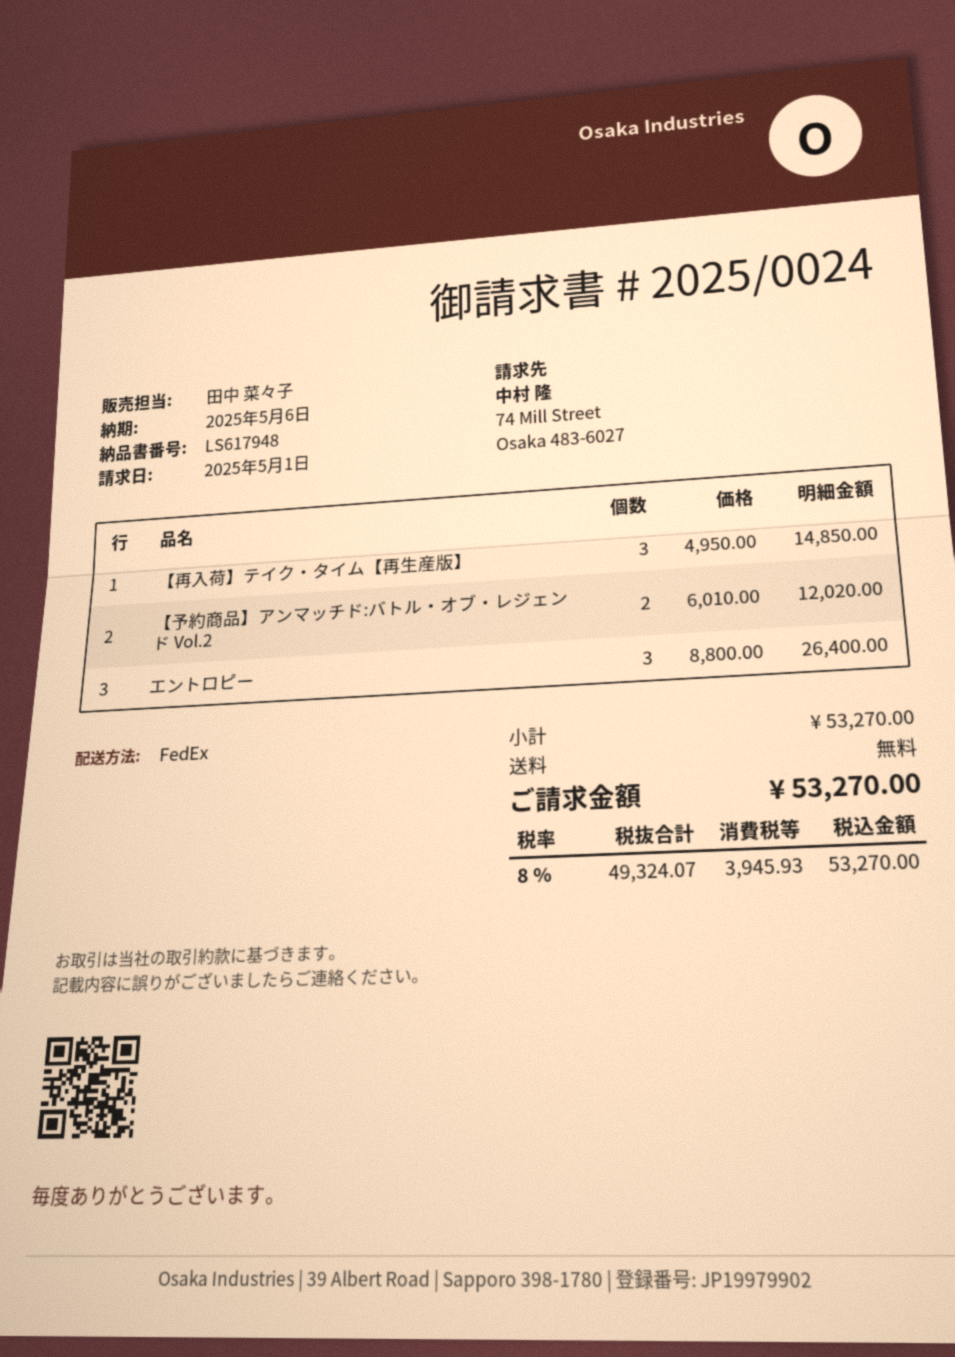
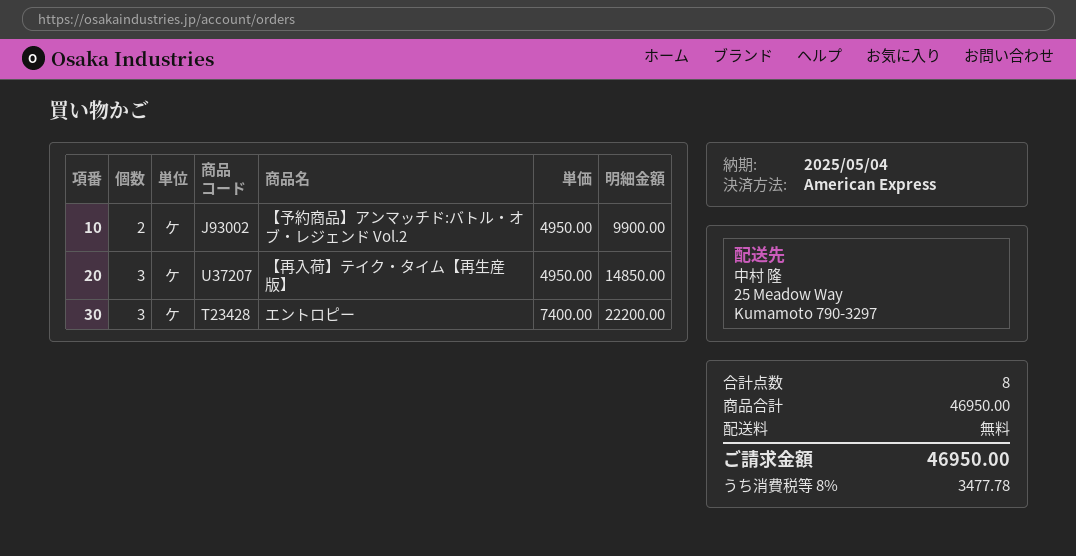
delivery date: 2025-05-06 -> 2025-05-04
【予約商品】アンマッチド:バトル・オブ・レジェンド Vol.2: 2 x 6010.00 = 12020.00 -> 2 x 4950.00 = 9900.00
エントロピー: 3 x 8800.00 = 26400.00 -> 3 x 7400.00 = 22200.00
subtotal: 53270.00 -> 46950.00
tax: 8% = 3945.93 -> 8% = 3477.78
total: 53270.00 -> 46950.00

